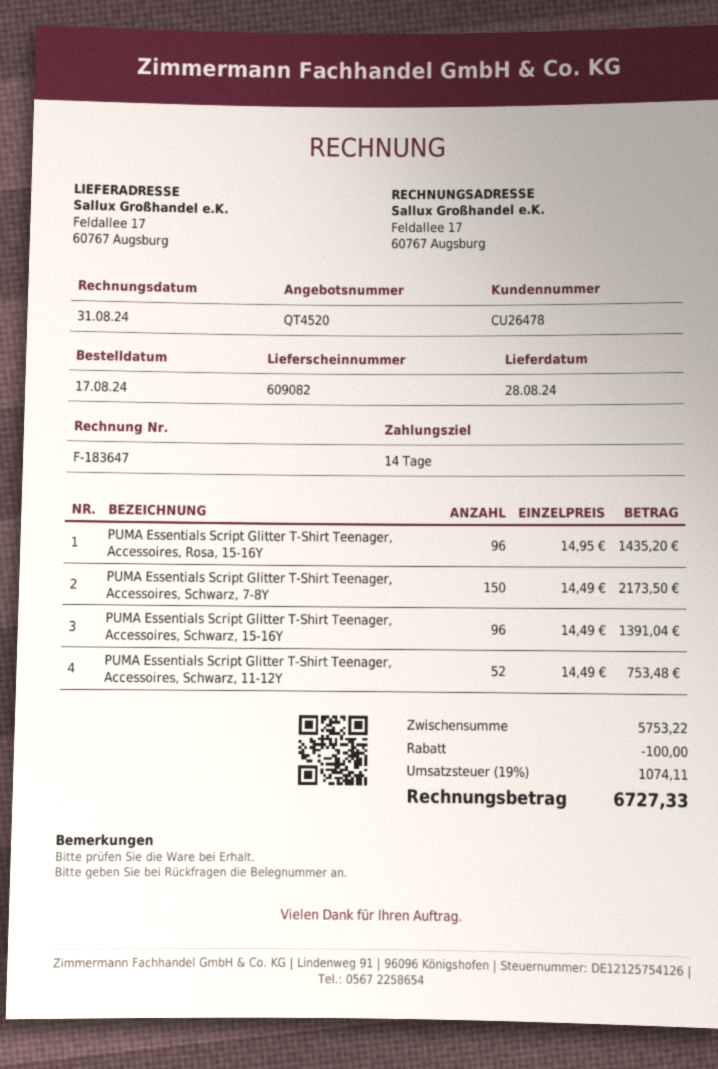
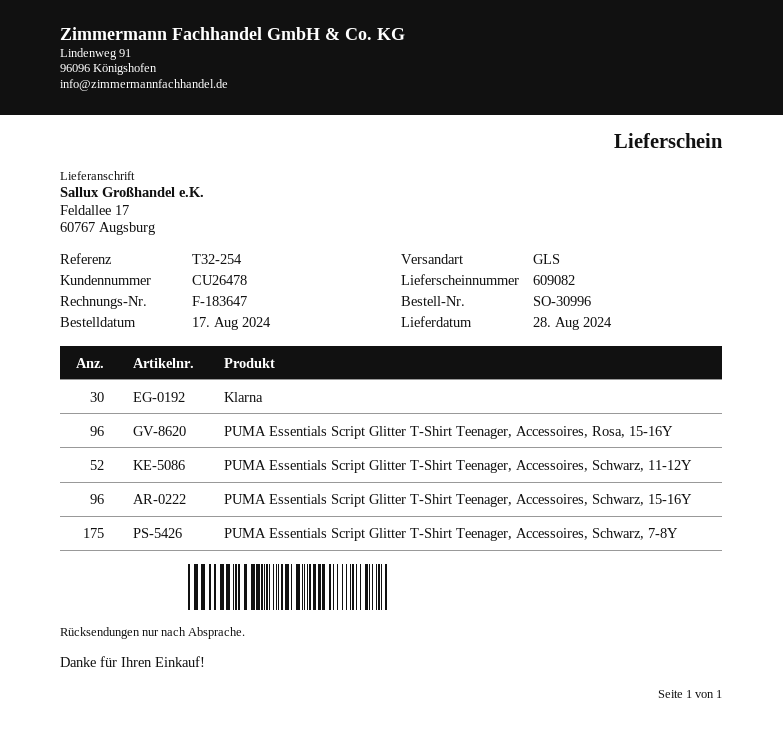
PUMA Essentials Script Glitter T-Shirt Teenager, Accessoires, Schwarz, 7-8Y: 150 -> 175
Klarna: none -> 30

